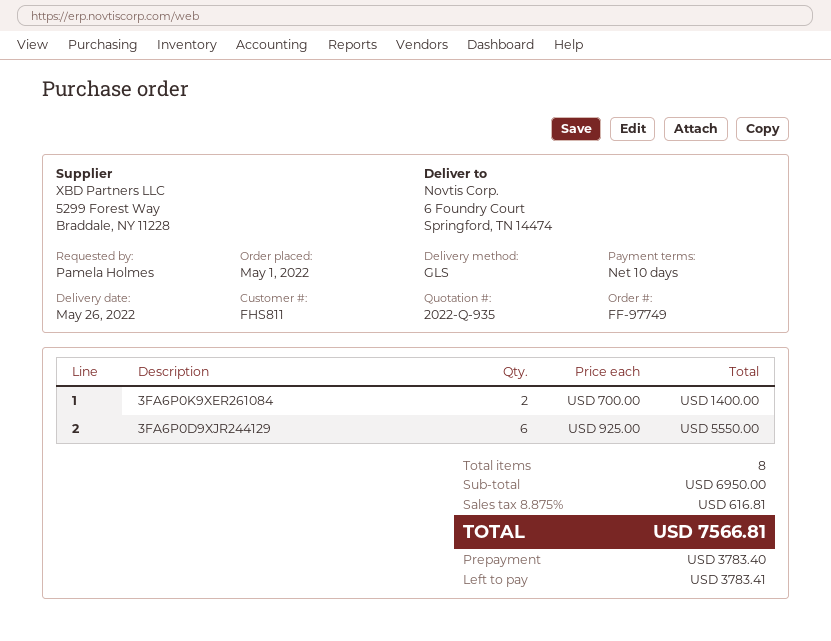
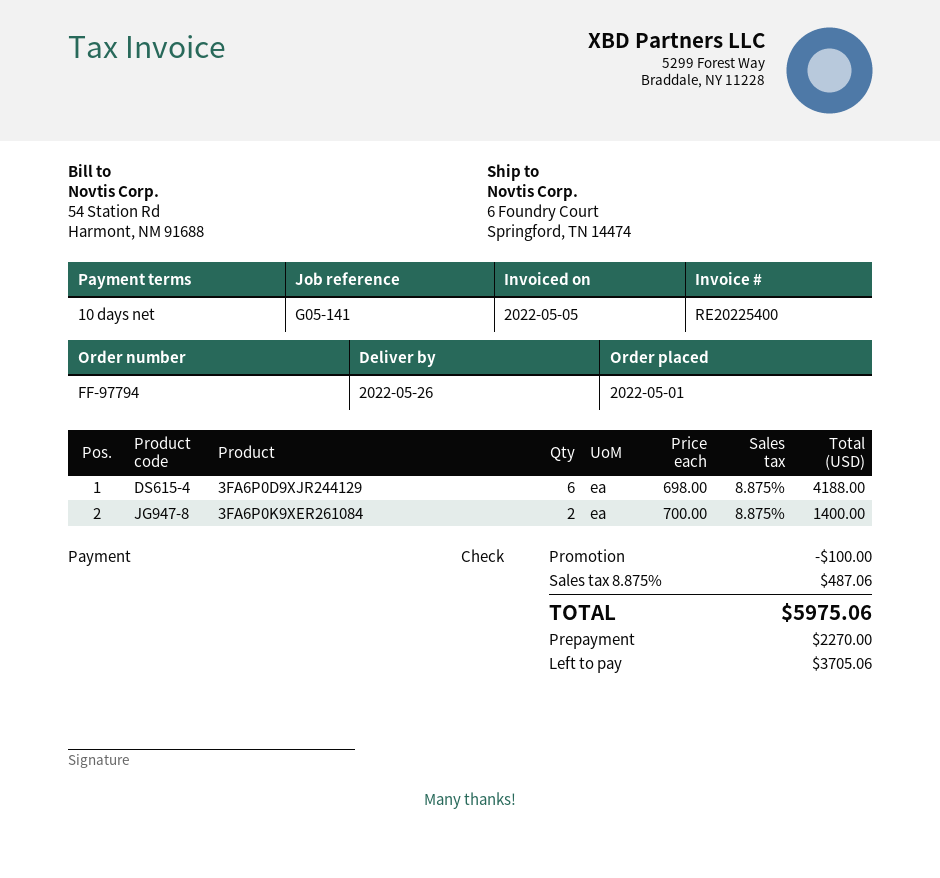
order number: FF-97749 -> FF-97794
3FA6P0D9XJR244129: 6 x 925.00 = 5550.00 -> 6 x 698.00 = 4188.00
discount: none -> 100.00
tax: 8.875% = 616.81 -> 8.875% = 487.06
total: 7566.81 -> 5975.06
deposit: 3783.40 -> 2270.00
balance: 3783.41 -> 3705.06

